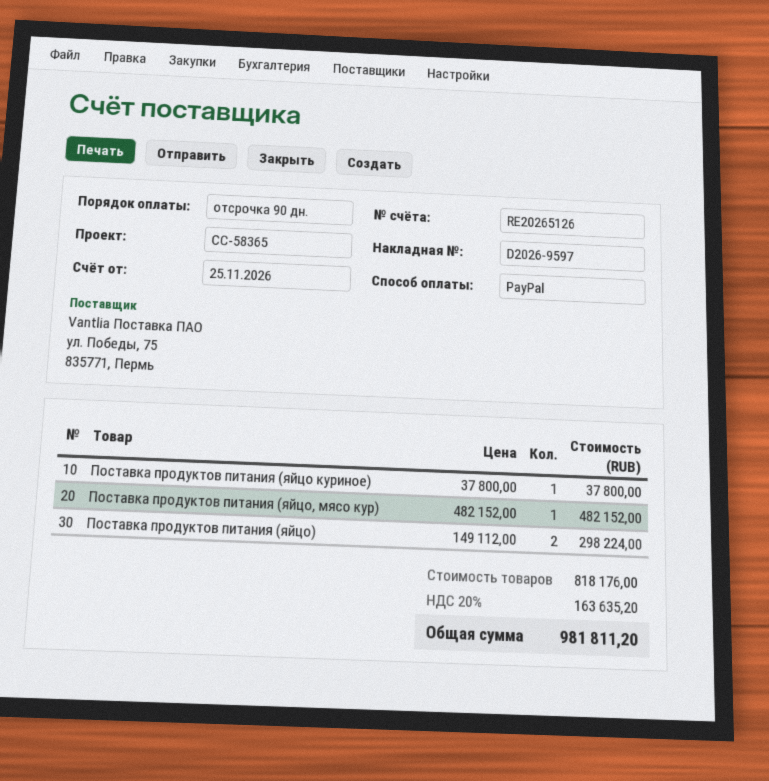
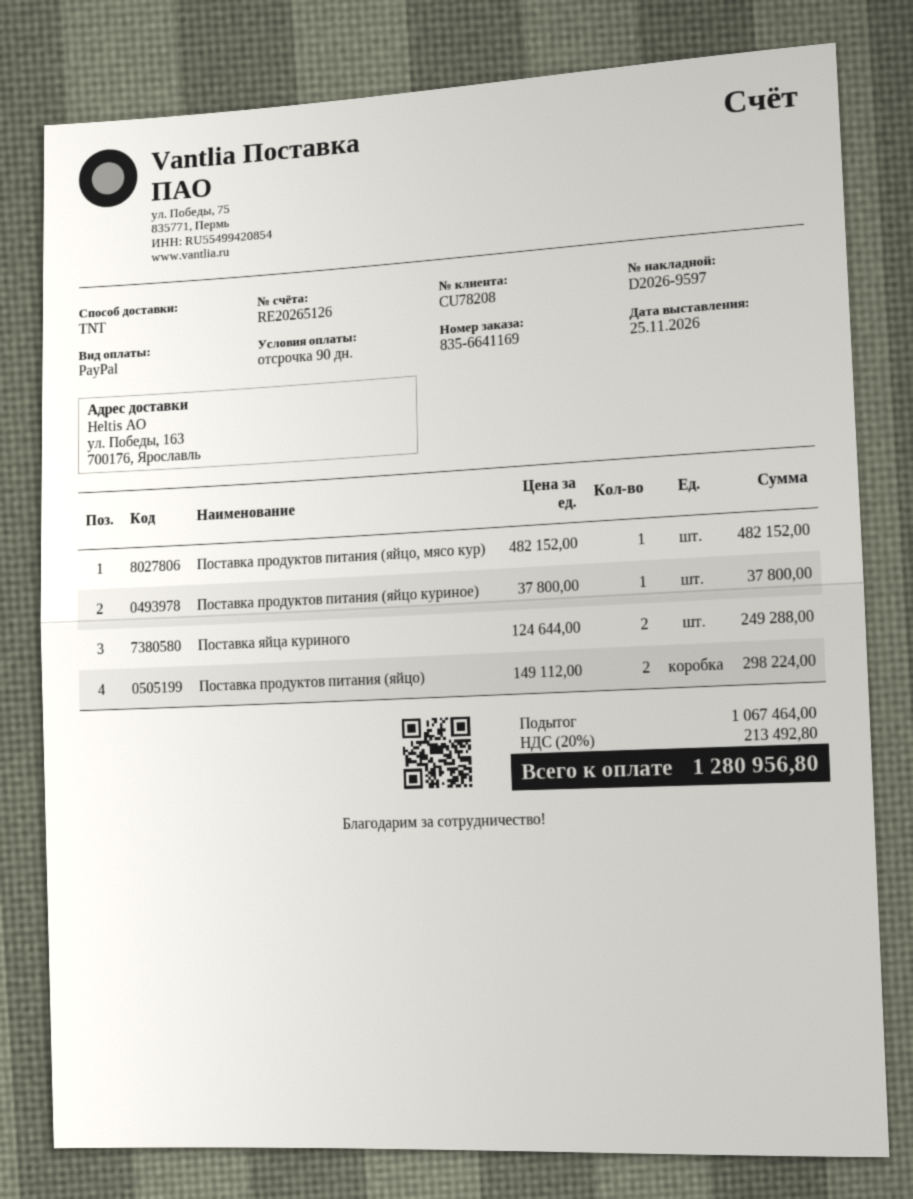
Поставка яйца куриного: none -> 2 x 124644.00 = 249288.00
subtotal: 818176.00 -> 1067464.00
tax: 20% = 163635.20 -> 20% = 213492.80
total: 981811.20 -> 1280956.80

